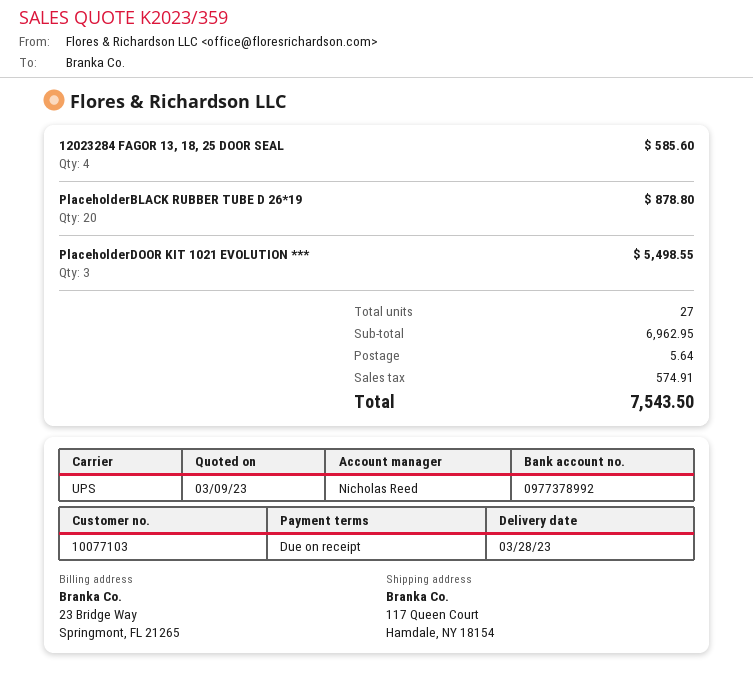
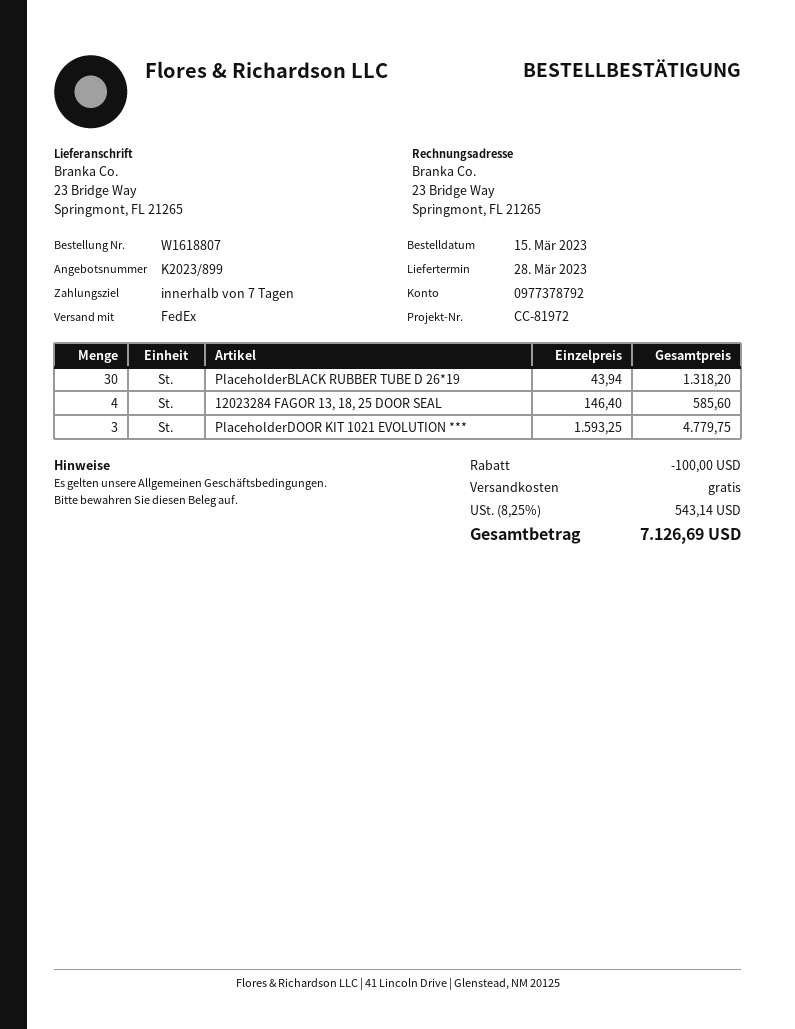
quote number: K2023/359 -> K2023/899
payment terms: on receipt -> 7 days
bank account: 0977378992 -> 0977378792
shipping method: UPS -> FedEx
ship to: 117 Queen Court, Hamdale, NY 18154 -> 23 Bridge Way, Springmont, FL 21265
PlaceholderBLACK RUBBER TUBE D 26*19: 20 for 878.80 -> 30 for 1318.20
PlaceholderDOOR KIT 1021 EVOLUTION ***: 3 for 5498.55 -> 3 for 4779.75
discount: none -> 100.00
shipping: 5.64 -> 0.00
tax: 574.91 -> 543.14
total: 7543.50 -> 7126.69

